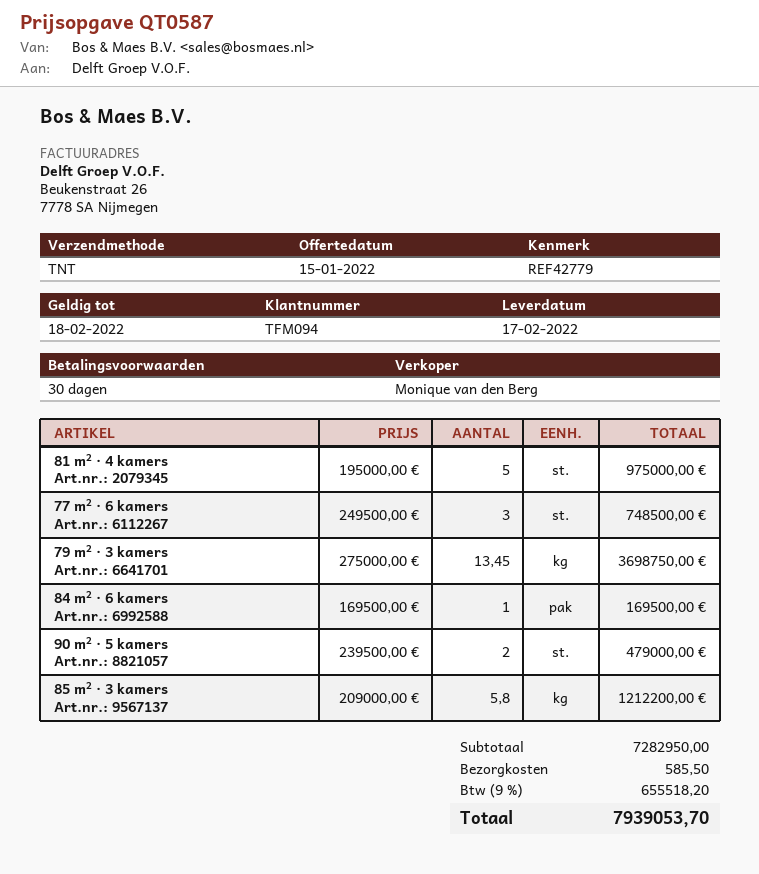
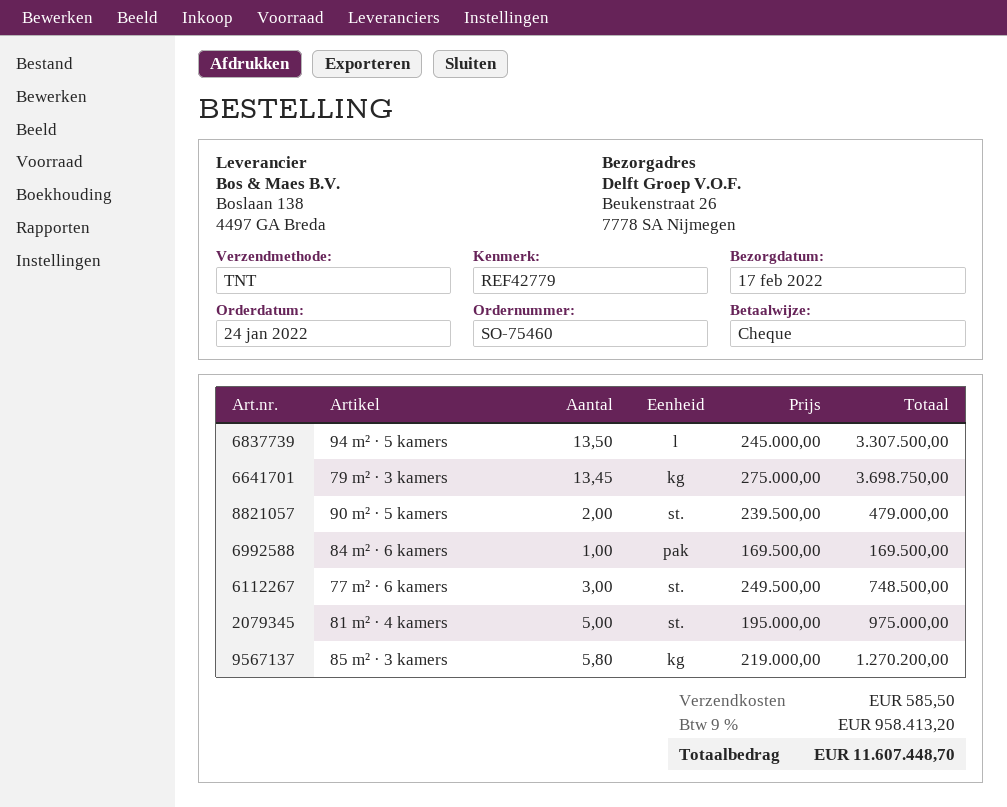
85 m² · 3 kamers: 5.8 x 209000.00 = 1212200.00 -> 5.8 x 219000.00 = 1270200.00
94 m² · 5 kamers: none -> 13.5 x 245000.00 = 3307500.00
tax: 9% = 655518.20 -> 9% = 958413.20
total: 7939053.70 -> 11607448.70

